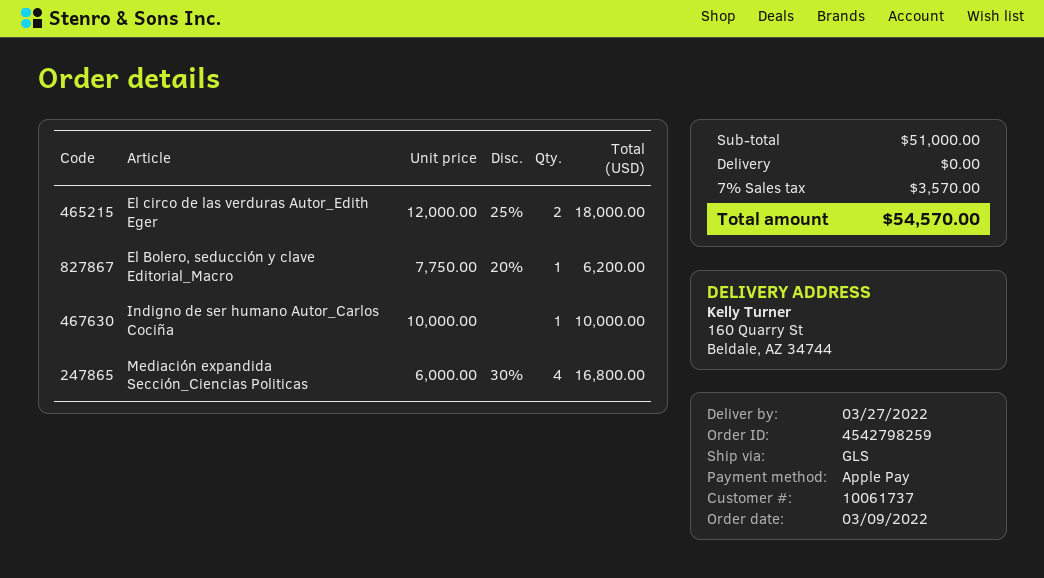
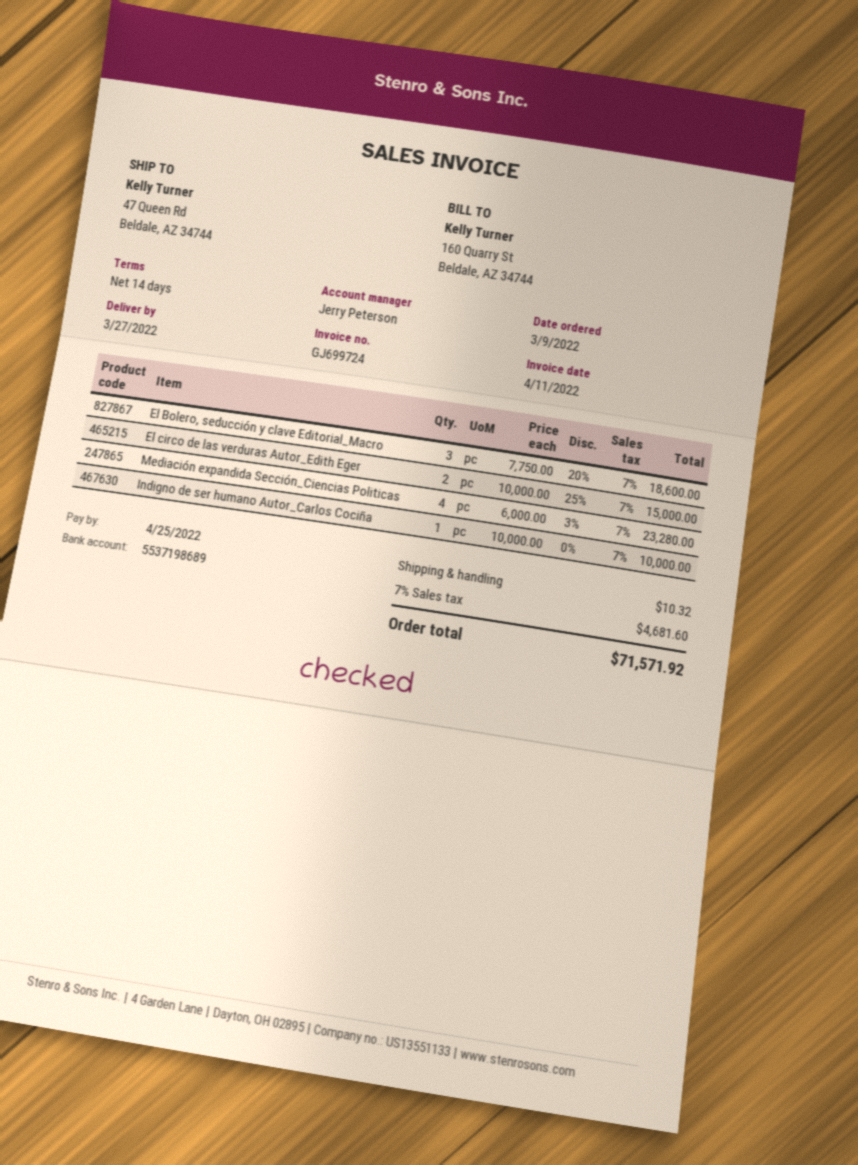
ship to: 160 Quarry St, Beldale, AZ 34744 -> 47 Queen Rd, Beldale, AZ 34744
El circo de las verduras Autor_Edith Eger: 2 x 12000.00 - 25% = 18000.00 -> 2 x 10000.00 - 25% = 15000.00
El Bolero, seducción y clave Editorial_Macro: 1 x 7750.00 - 20% = 6200.00 -> 3 x 7750.00 - 20% = 18600.00
Mediación expandida Sección_Ciencias Politicas: 4 x 6000.00 - 30% = 16800.00 -> 4 x 6000.00 - 3% = 23280.00
shipping: 0.00 -> 10.32
tax: 7% = 3570.00 -> 7% = 4681.60
total: 54570.00 -> 71571.92

